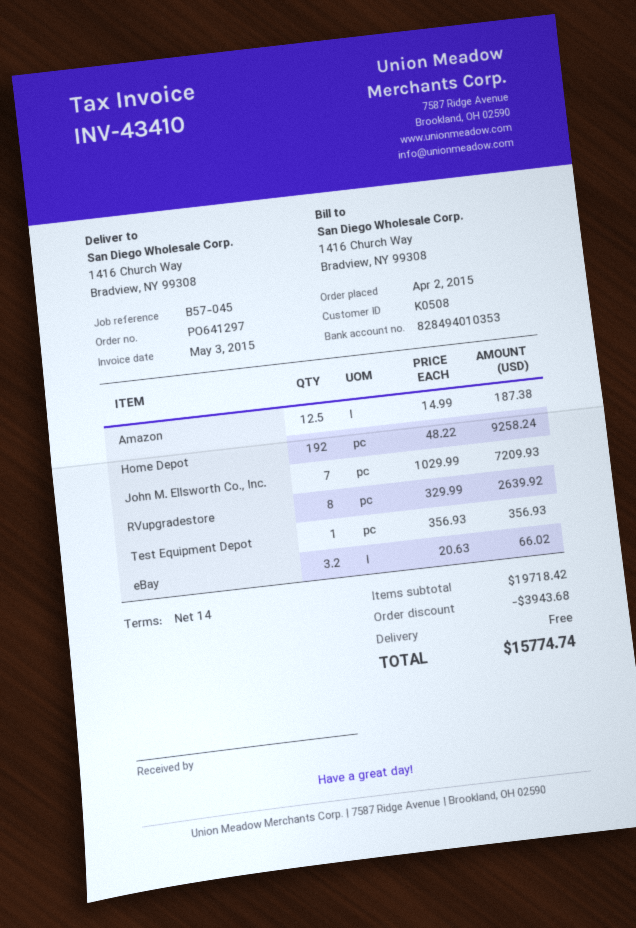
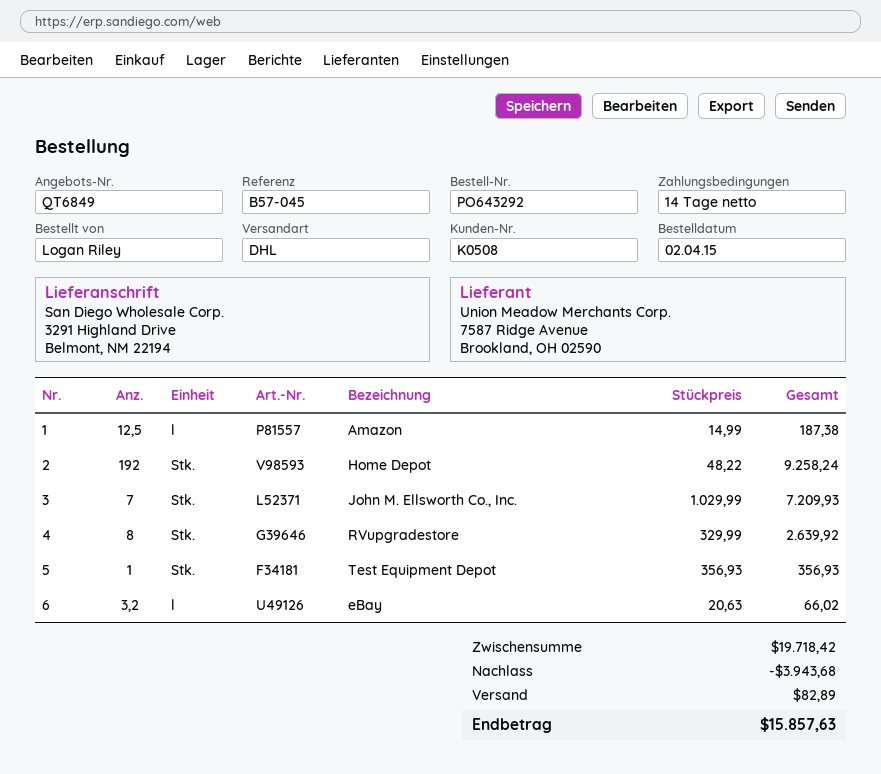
order number: PO641297 -> PO643292
ship to: 1416 Church Way, Bradview, NY 99308 -> 3291 Highland Drive, Belmont, NM 22194
shipping: 0.00 -> 82.89
total: 15774.74 -> 15857.63

